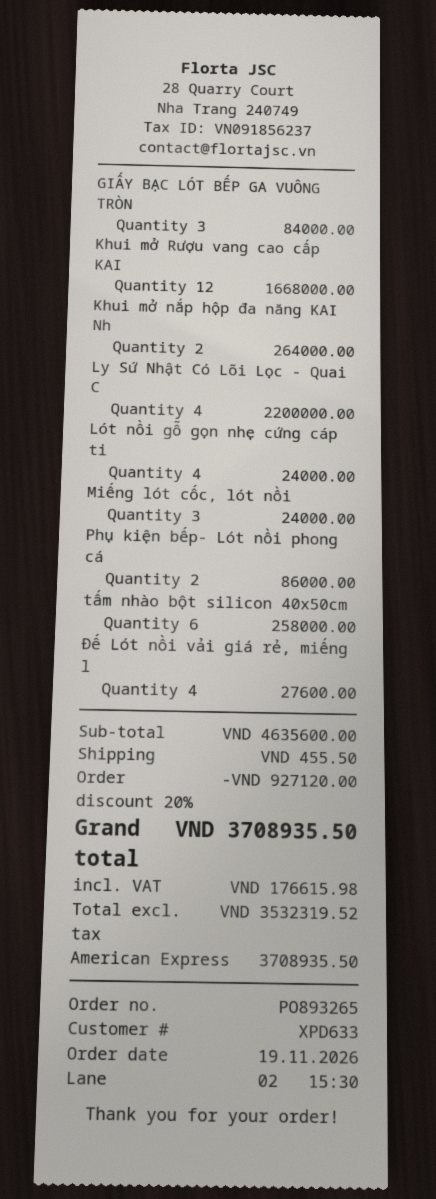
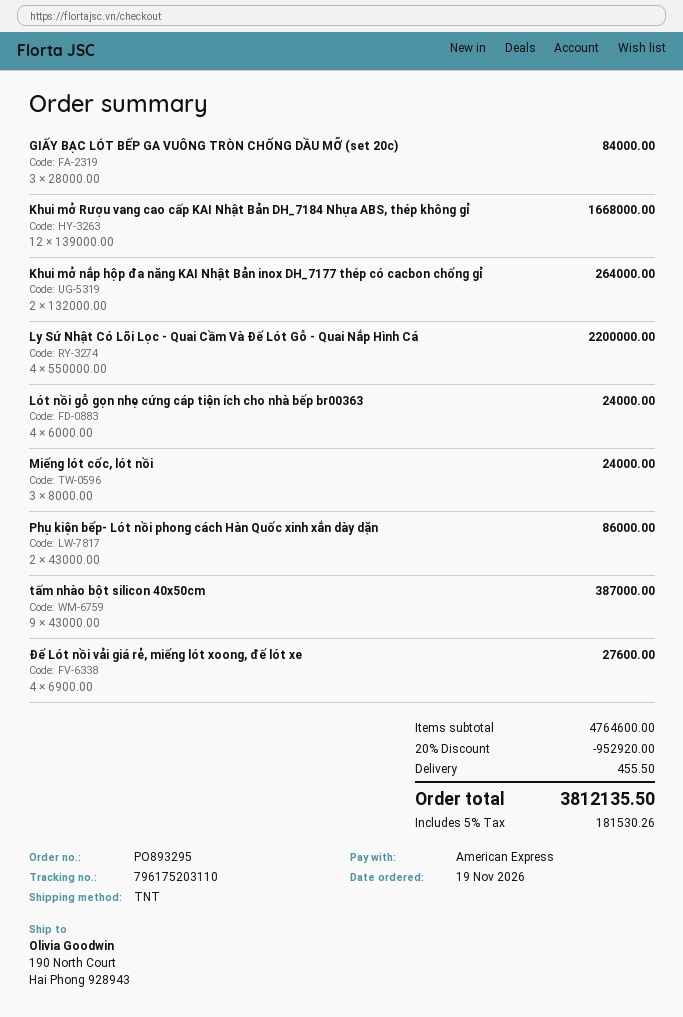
order number: PO893265 -> PO893295
tấm nhào bột silicon 40x50cm: 6 for 258000.00 -> 9 for 387000.00
subtotal: 4635600.00 -> 4764600.00
discount: 20% = 927120.00 -> 20% = 952920.00
tax: 176615.98 -> 181530.26
total: 3708935.50 -> 3812135.50

